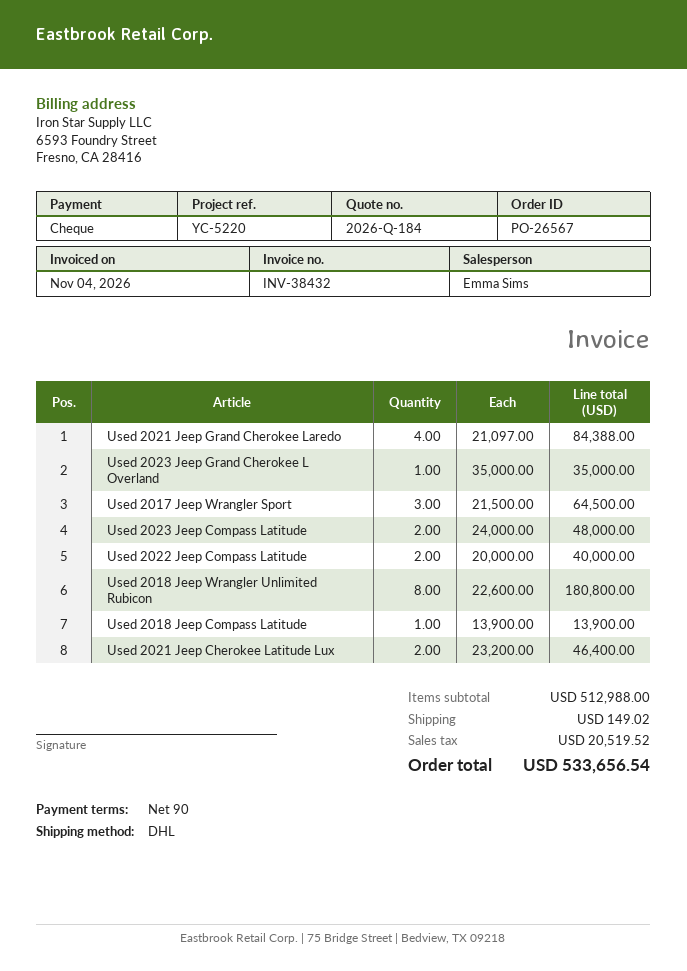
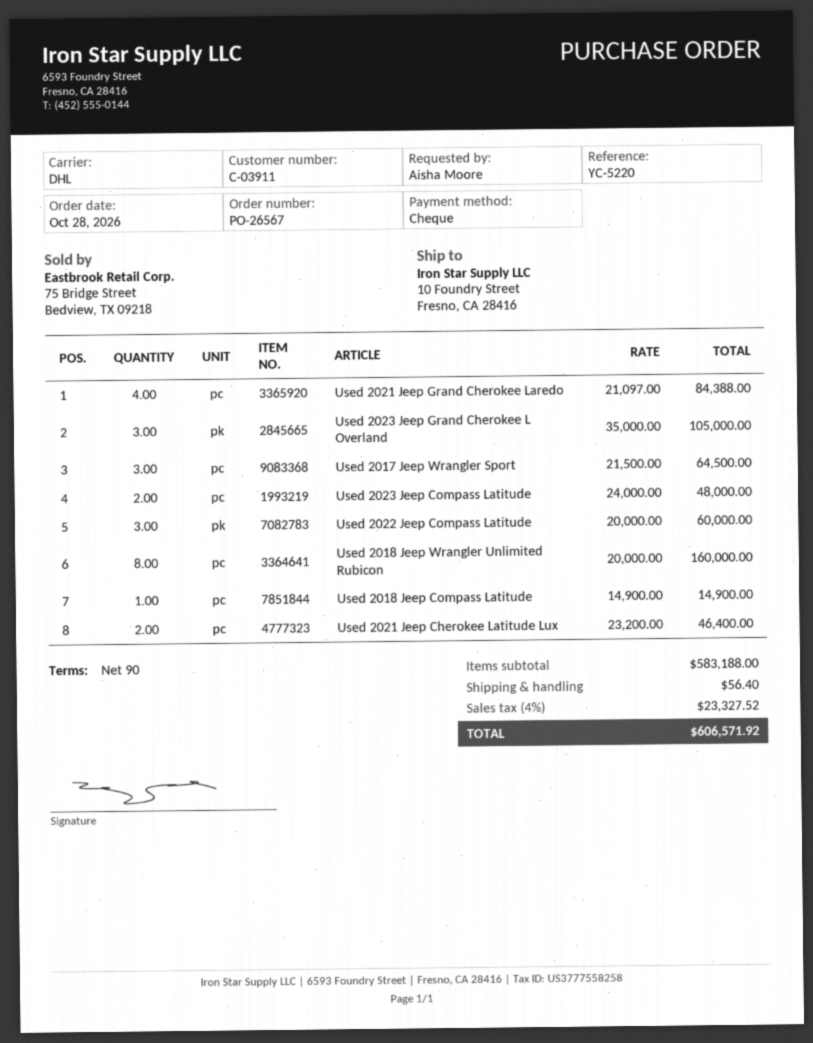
Used 2023 Jeep Grand Cherokee L Overland: 1 x 35000.00 = 35000.00 -> 3 x 35000.00 = 105000.00
Used 2022 Jeep Compass Latitude: 2 x 20000.00 = 40000.00 -> 3 x 20000.00 = 60000.00
Used 2018 Jeep Wrangler Unlimited Rubicon: 8 x 22600.00 = 180800.00 -> 8 x 20000.00 = 160000.00
Used 2018 Jeep Compass Latitude: 1 x 13900.00 = 13900.00 -> 1 x 14900.00 = 14900.00
subtotal: 512988.00 -> 583188.00
shipping: 149.02 -> 56.40
tax: 20519.52 -> 23327.52
total: 533656.54 -> 606571.92

